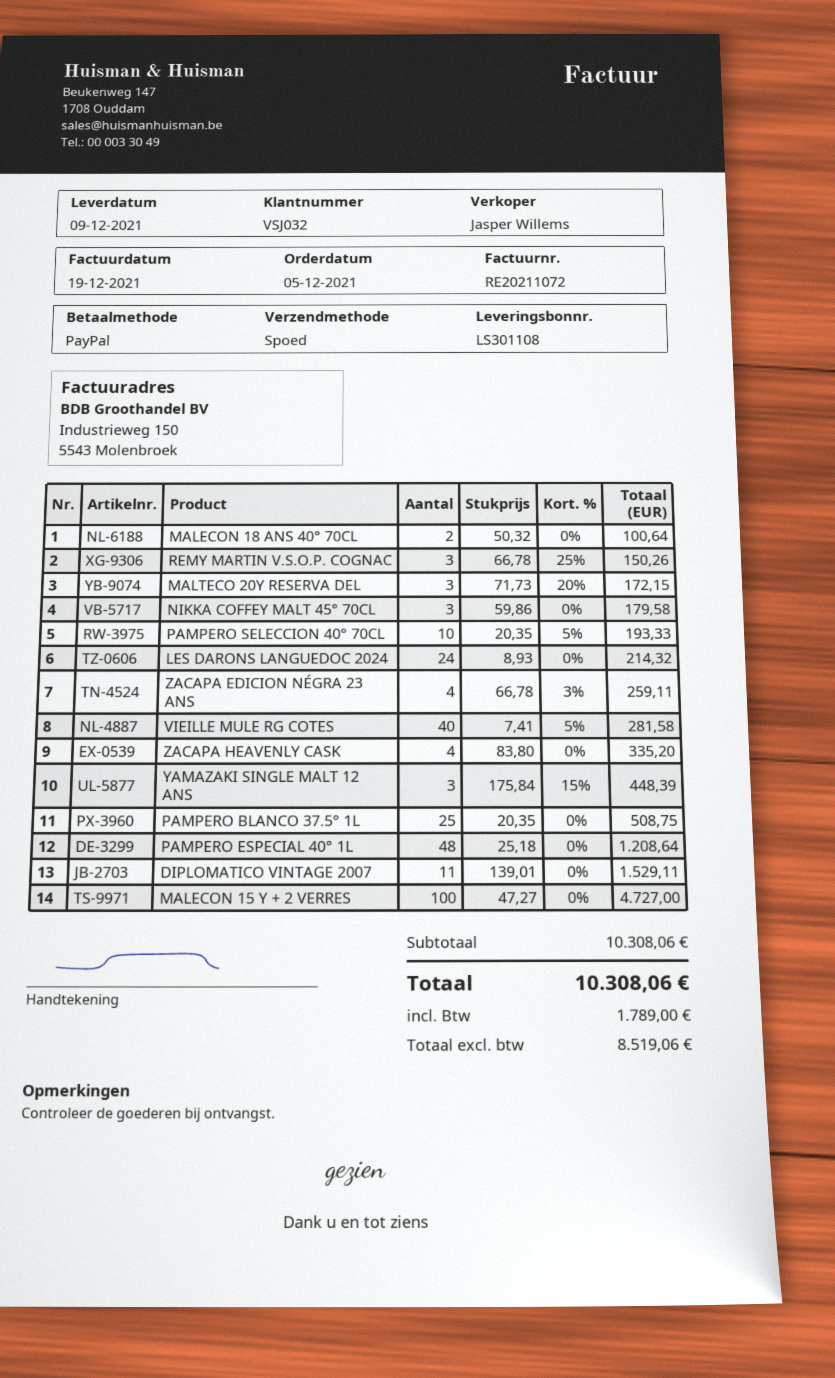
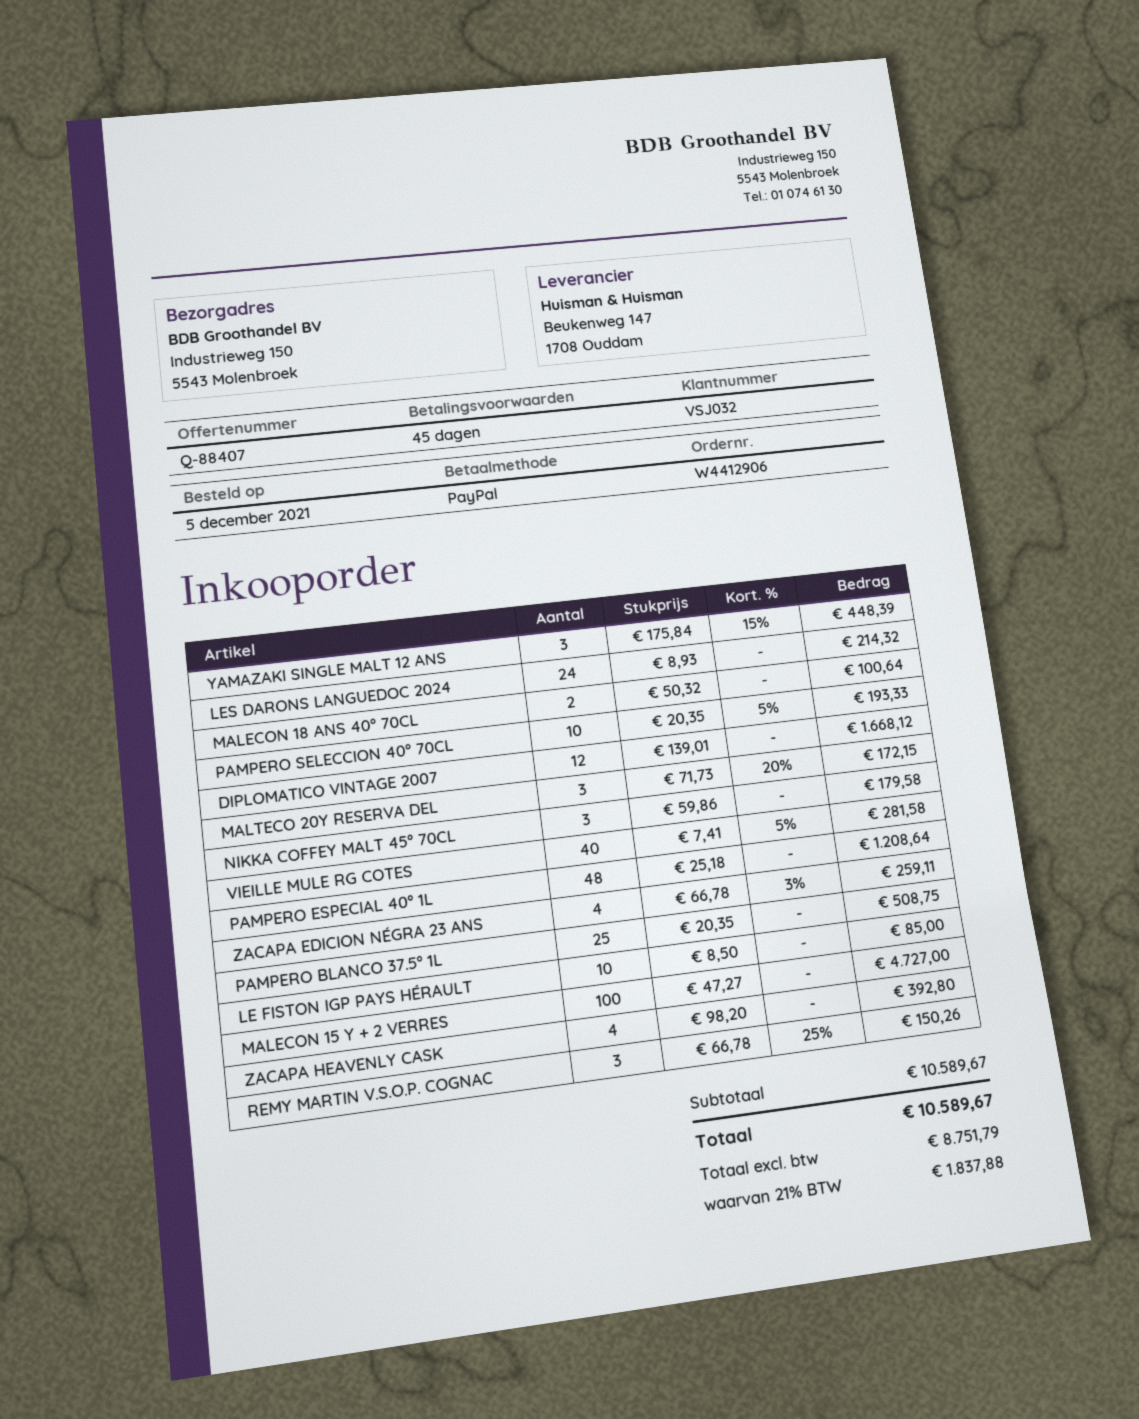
ZACAPA HEAVENLY CASK: 4 x 83.80 = 335.20 -> 4 x 98.20 = 392.80
DIPLOMATICO VINTAGE 2007: 11 x 139.01 = 1529.11 -> 12 x 139.01 = 1668.12
LE FISTON IGP PAYS HÉRAULT: none -> 10 x 8.50 = 85.00
subtotal: 10308.06 -> 10589.67
net: 8519.06 -> 8751.79
tax: 1789.00 -> 1837.88
total: 10308.06 -> 10589.67

